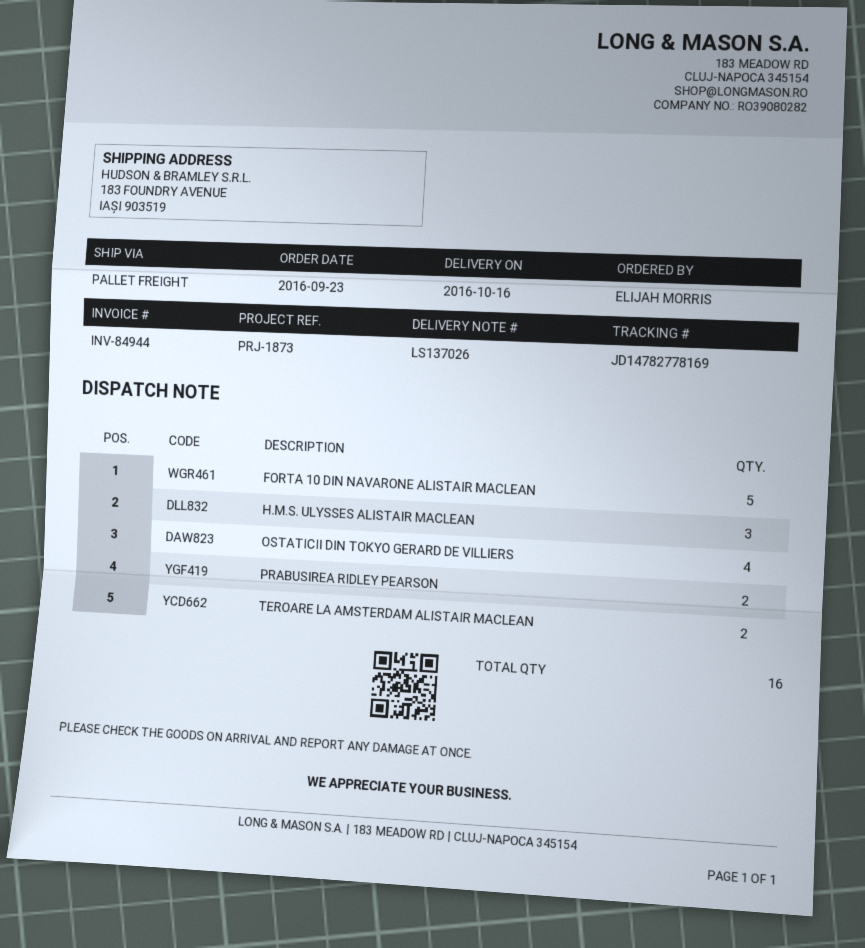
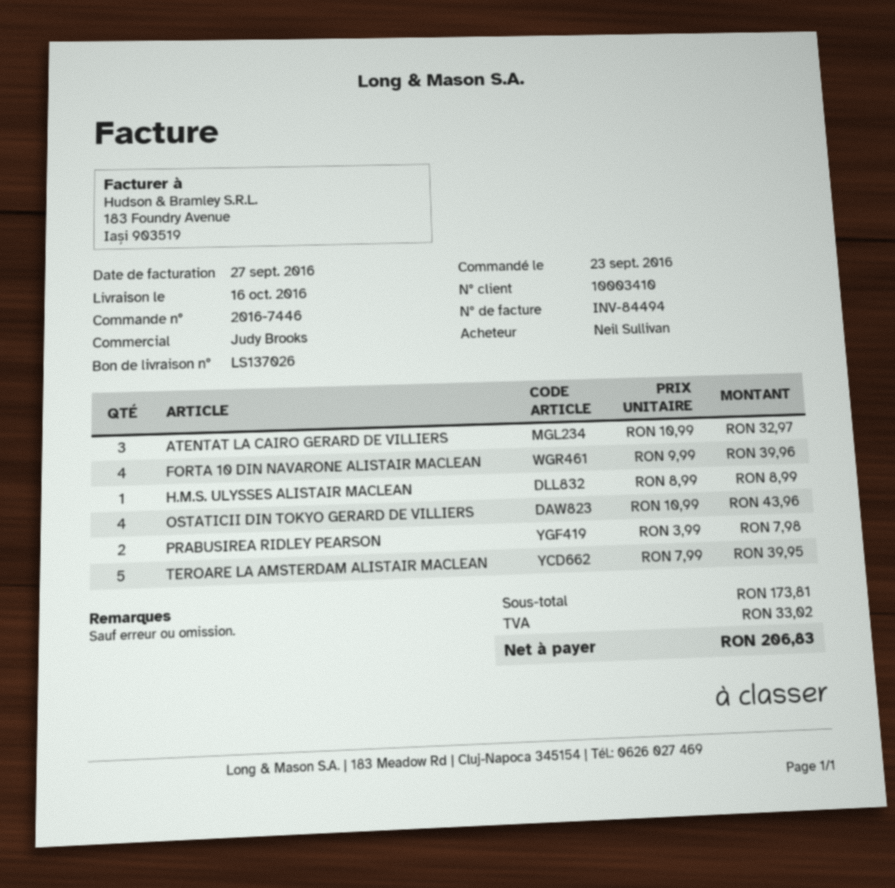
invoice number: INV-84944 -> INV-84494
ordered by: ELIJAH MORRIS -> Neil Sullivan
FORTA 10 DIN NAVARONE ALISTAIR MACLEAN: 5 -> 4
H.M.S. ULYSSES ALISTAIR MACLEAN: 3 -> 1
TEROARE LA AMSTERDAM ALISTAIR MACLEAN: 2 -> 5
ATENTAT LA CAIRO GERARD DE VILLIERS: none -> 3

